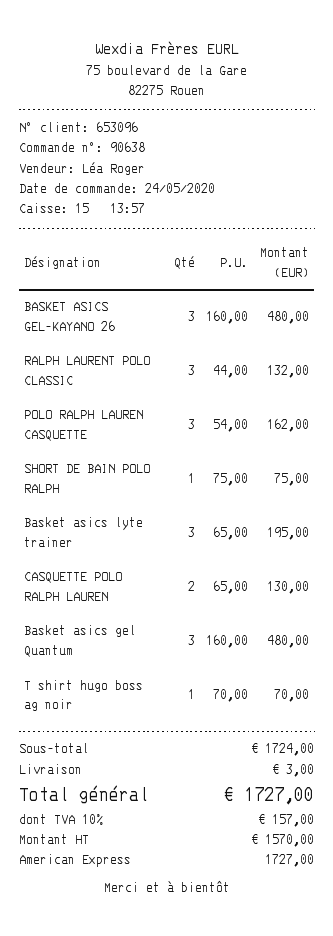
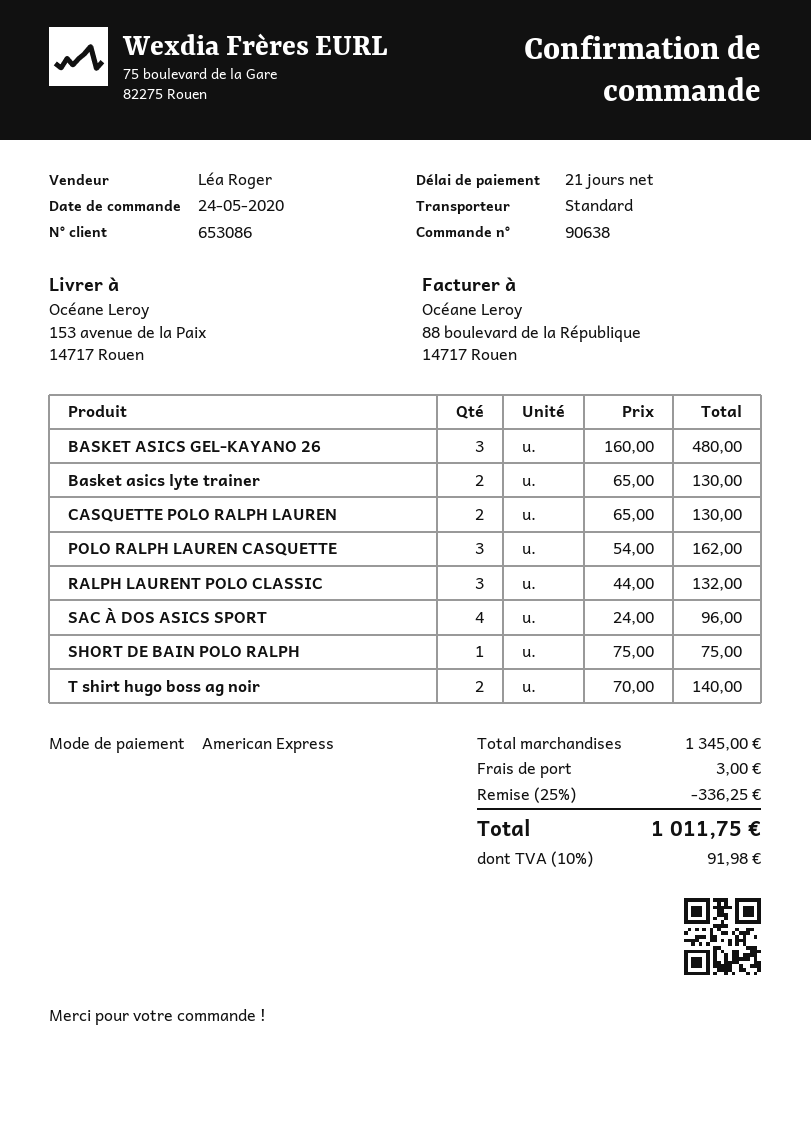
customer number: 653096 -> 653086
Basket asics lyte trainer: 3 x 65.00 = 195.00 -> 2 x 65.00 = 130.00
Basket asics gel Quantum: 3 x 160.00 = 480.00 -> none
T shirt hugo boss ag noir: 1 x 70.00 = 70.00 -> 2 x 70.00 = 140.00
SAC À DOS ASICS SPORT: none -> 4 x 24.00 = 96.00
subtotal: 1724.00 -> 1345.00
discount: none -> 25% = 336.25
tax: 10% = 157.00 -> 10% = 91.98
total: 1727.00 -> 1011.75

